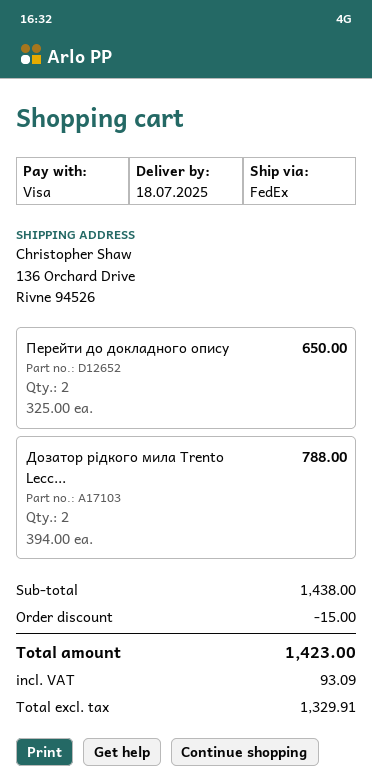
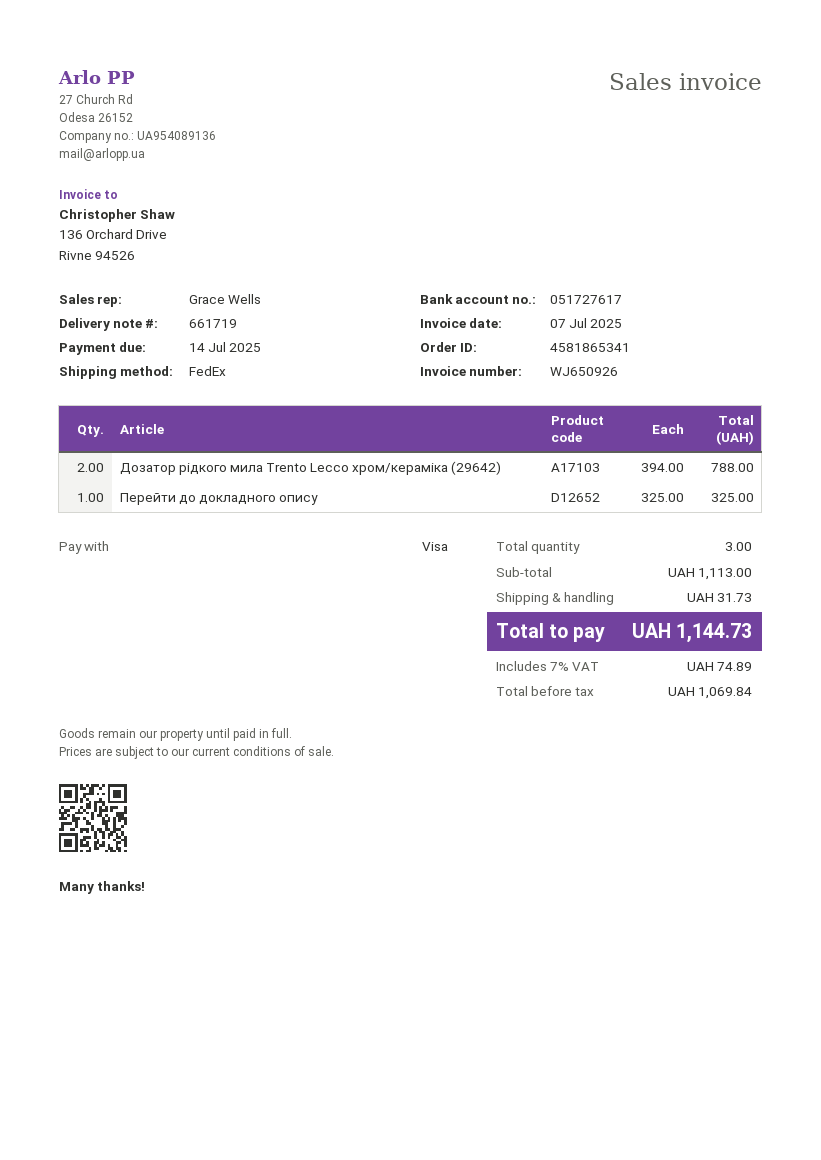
Перейти до докладного опису: 2 x 325.00 = 650.00 -> 1 x 325.00 = 325.00
subtotal: 1438.00 -> 1113.00
discount: 15.00 -> none
shipping: none -> 31.73
net: 1329.91 -> 1069.84
tax: 93.09 -> 74.89
total: 1423.00 -> 1144.73

